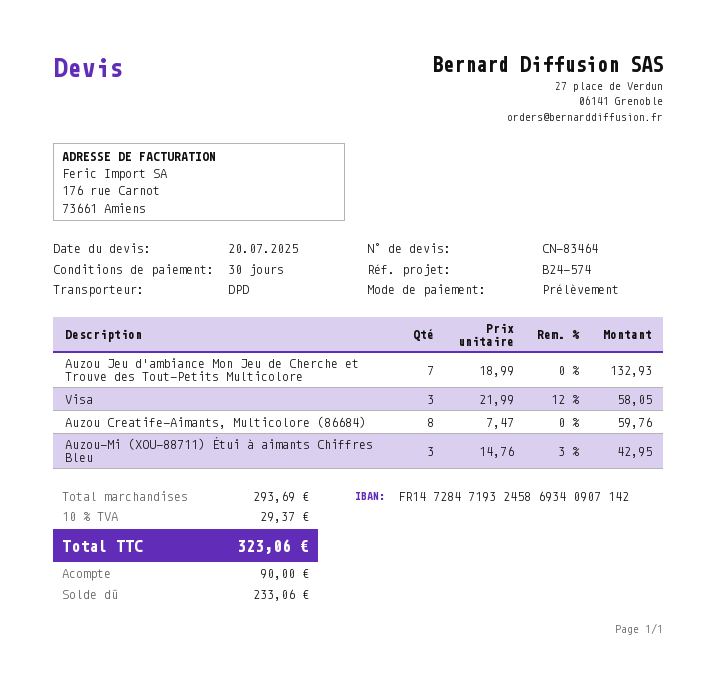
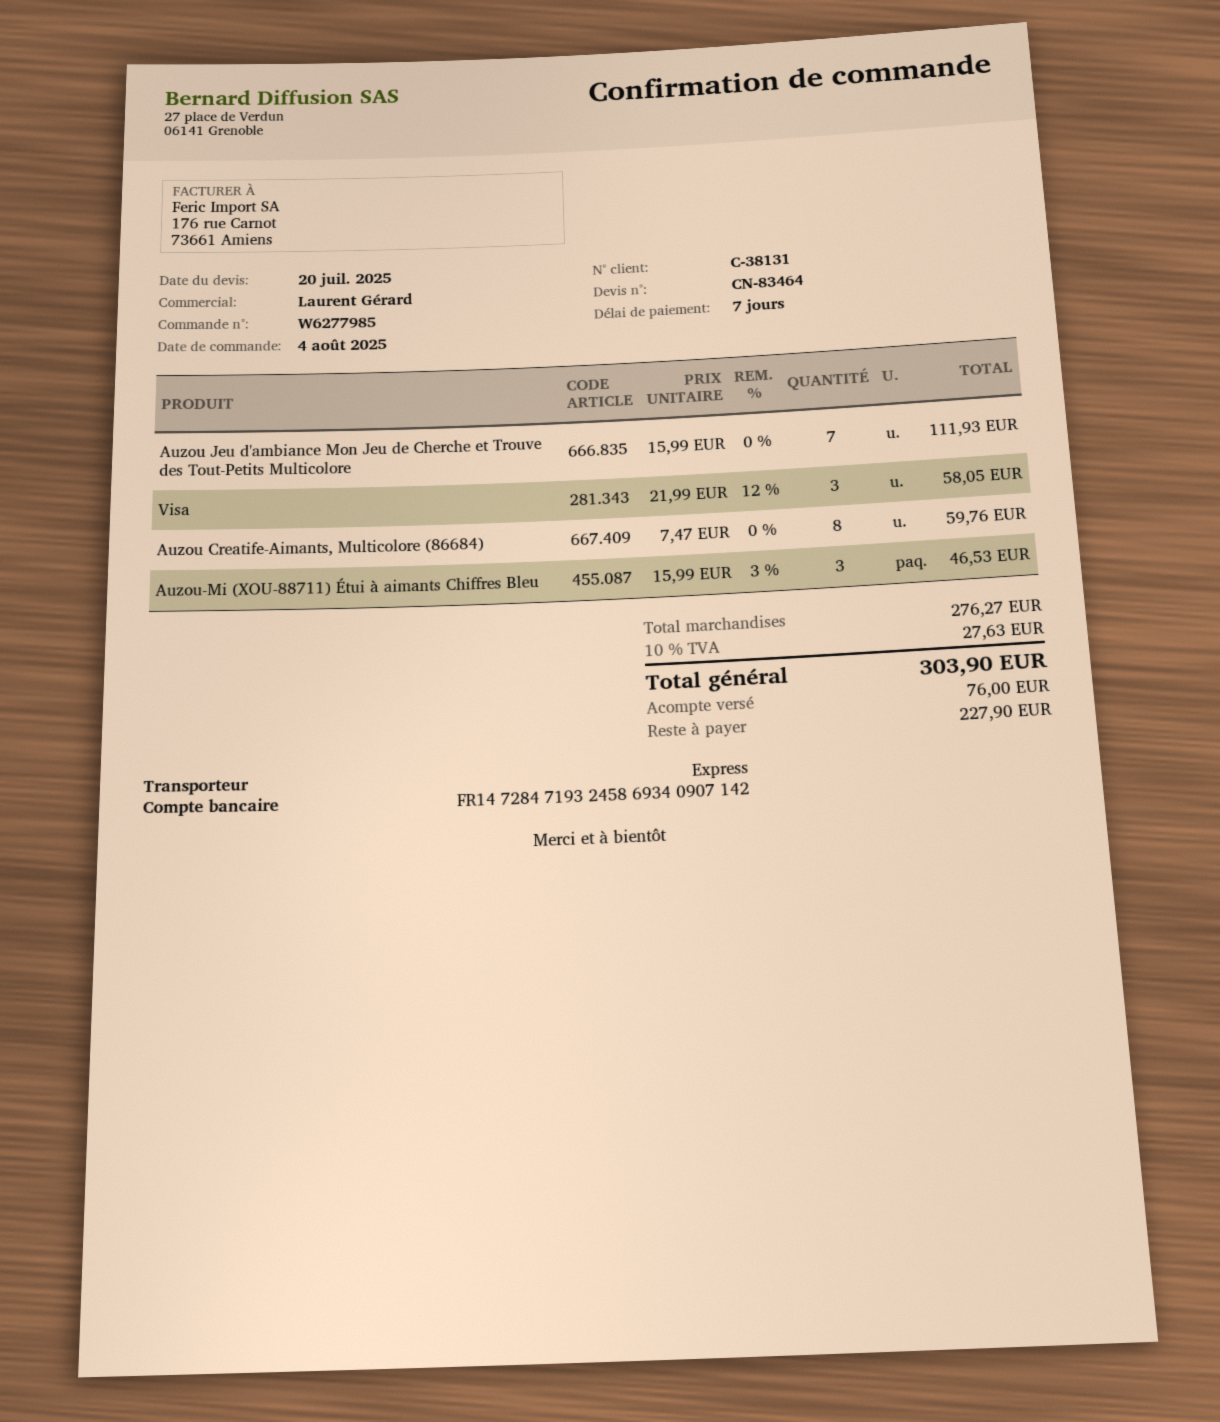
payment terms: 30 days -> 7 days
shipping method: DPD -> express
Auzou Jeu d'ambiance Mon Jeu de Cherche et Trouve des Tout-Petits Multicolore: 7 x 18.99 = 132.93 -> 7 x 15.99 = 111.93
Auzou-Mi (XOU-88711) Étui à aimants Chiffres Bleu: 3 x 14.76 - 3% = 42.95 -> 3 x 15.99 - 3% = 46.53
subtotal: 293.69 -> 276.27
tax: 10% = 29.37 -> 10% = 27.63
total: 323.06 -> 303.90
deposit: 90.00 -> 76.00
balance: 233.06 -> 227.90

